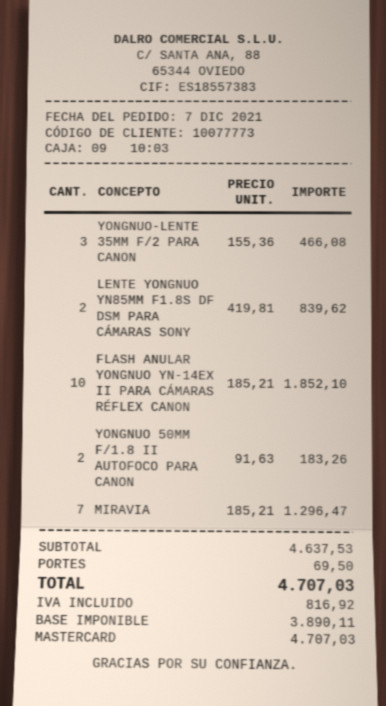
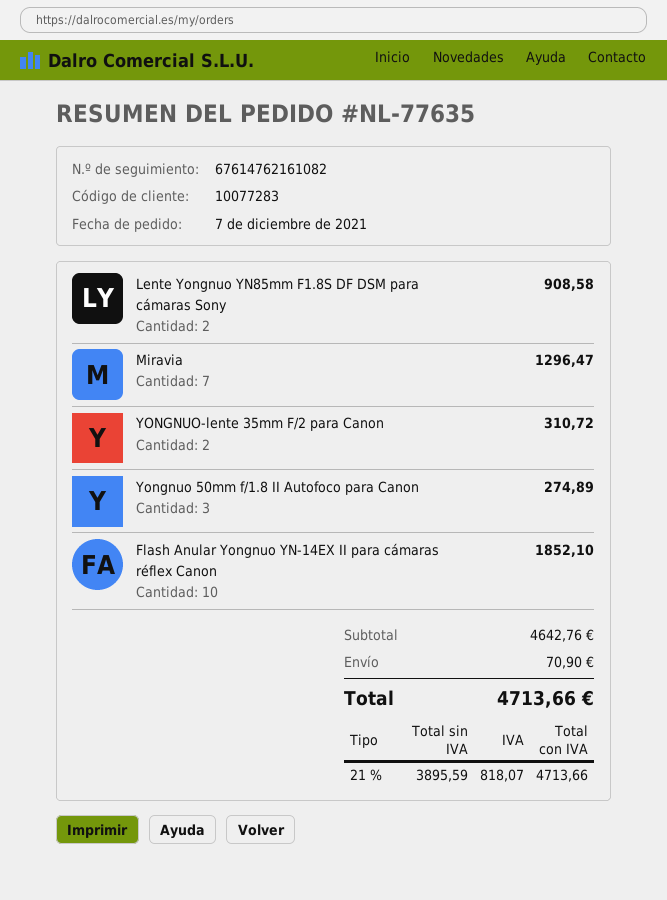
customer number: 10077773 -> 10077283
YONGNUO-LENTE 35MM F/2 PARA CANON: 3 for 466.08 -> 2 for 310.72
LENTE YONGNUO YN85MM F1.8S DF DSM PARA CÁMARAS SONY: 2 for 839.62 -> 2 for 908.58
YONGNUO 50MM F/1.8 II AUTOFOCO PARA CANON: 2 for 183.26 -> 3 for 274.89
subtotal: 4637.53 -> 4642.76
shipping: 69.50 -> 70.90
net: 3890.11 -> 3895.59
tax: 816.92 -> 818.07
total: 4707.03 -> 4713.66

